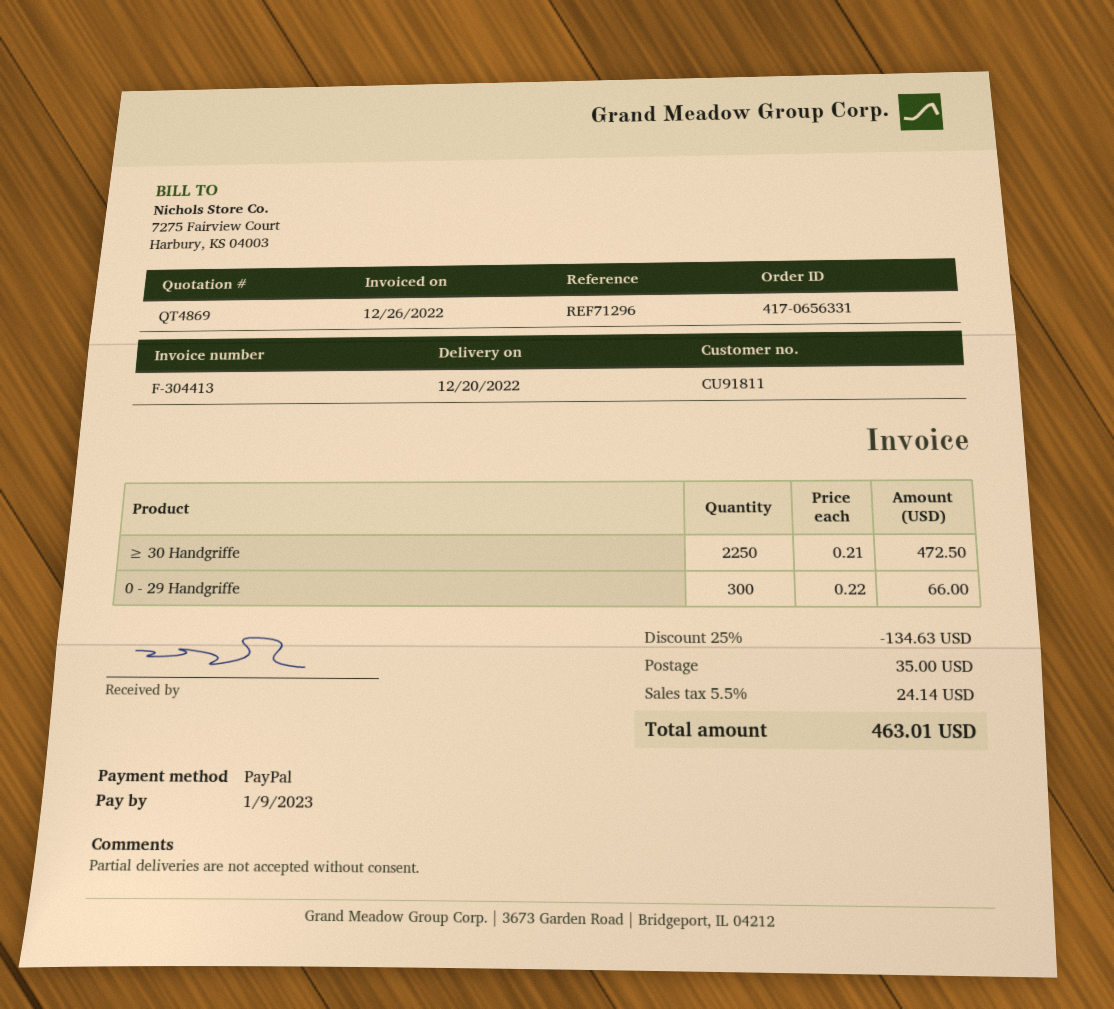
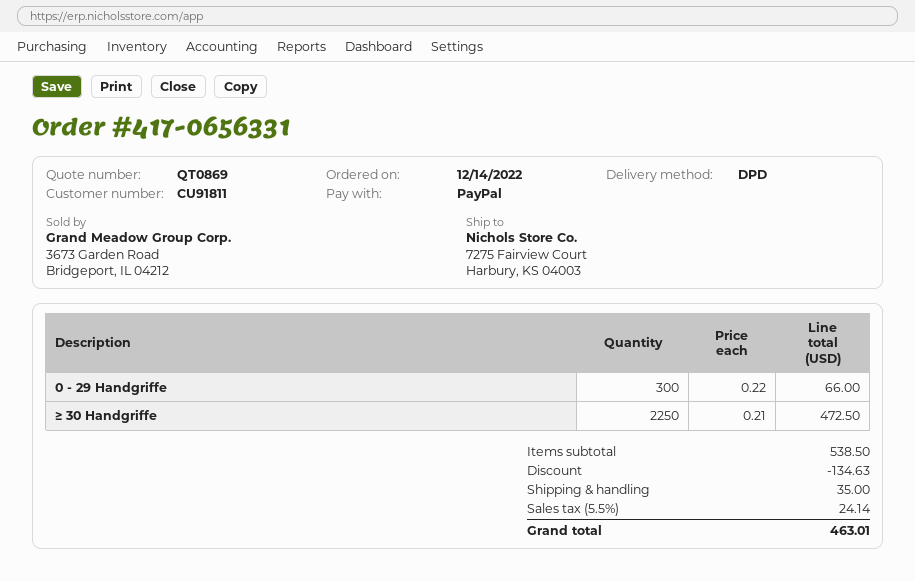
quote number: QT4869 -> QT0869

